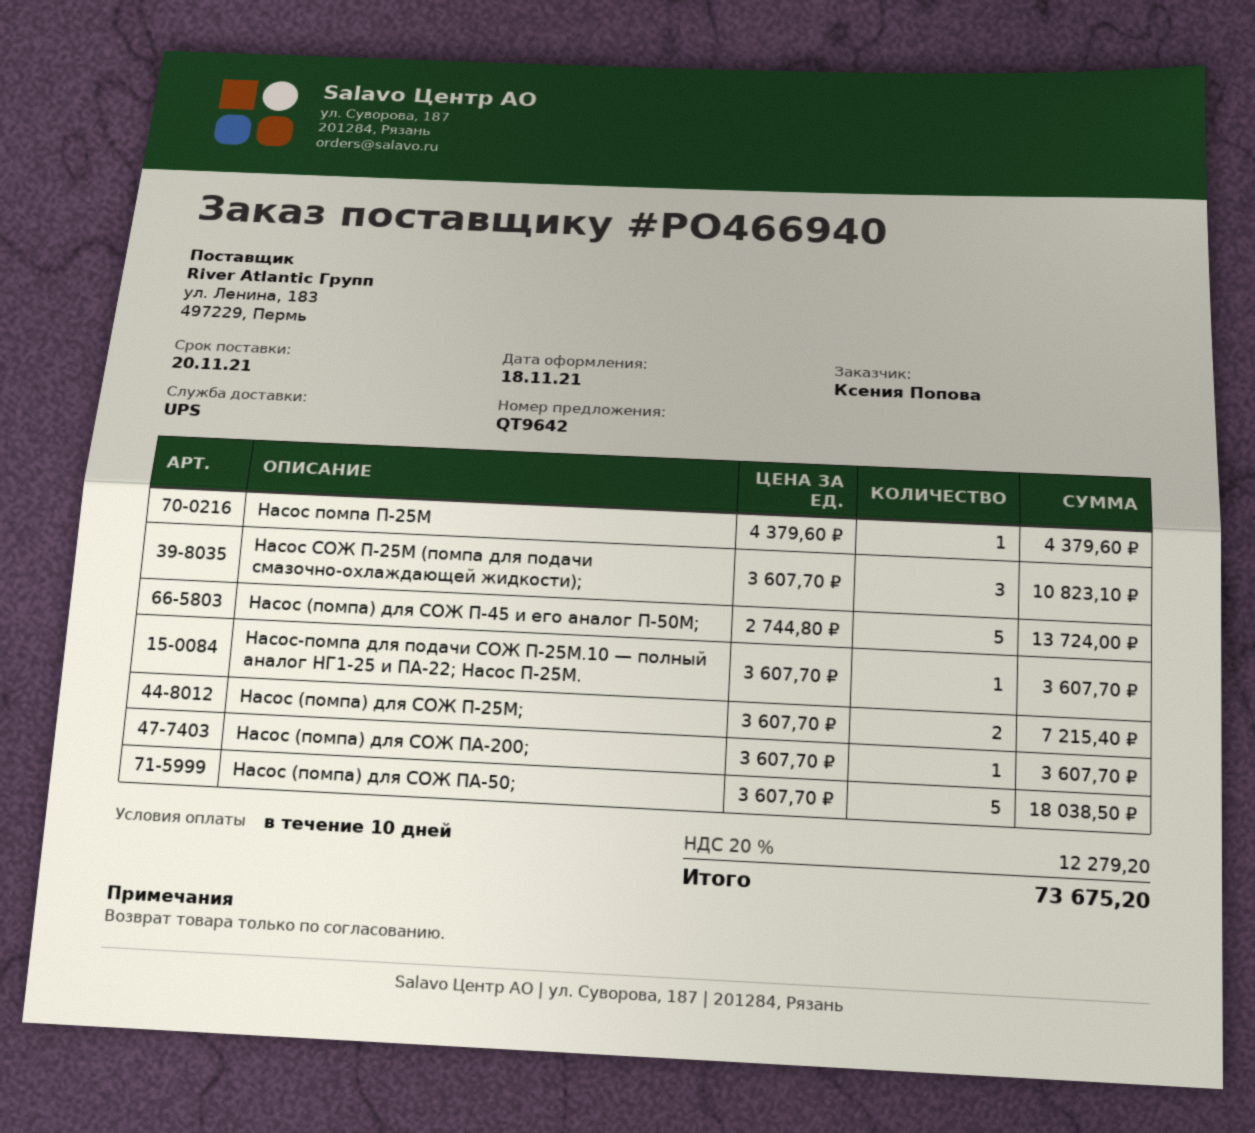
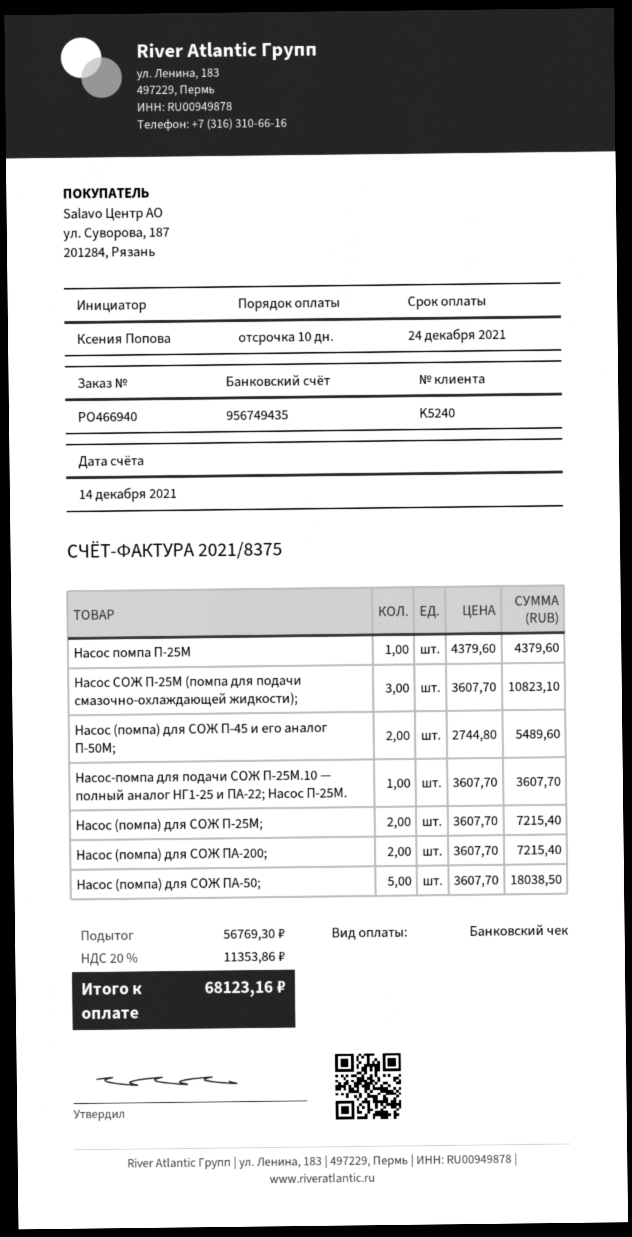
Насос (помпа) для СОЖ П-45 и его аналог П-50М;: 5 x 2744.80 = 13724.00 -> 2 x 2744.80 = 5489.60
Насос (помпа) для СОЖ ПА-200;: 1 x 3607.70 = 3607.70 -> 2 x 3607.70 = 7215.40
tax: 20% = 12279.20 -> 20% = 11353.86
total: 73675.20 -> 68123.16

